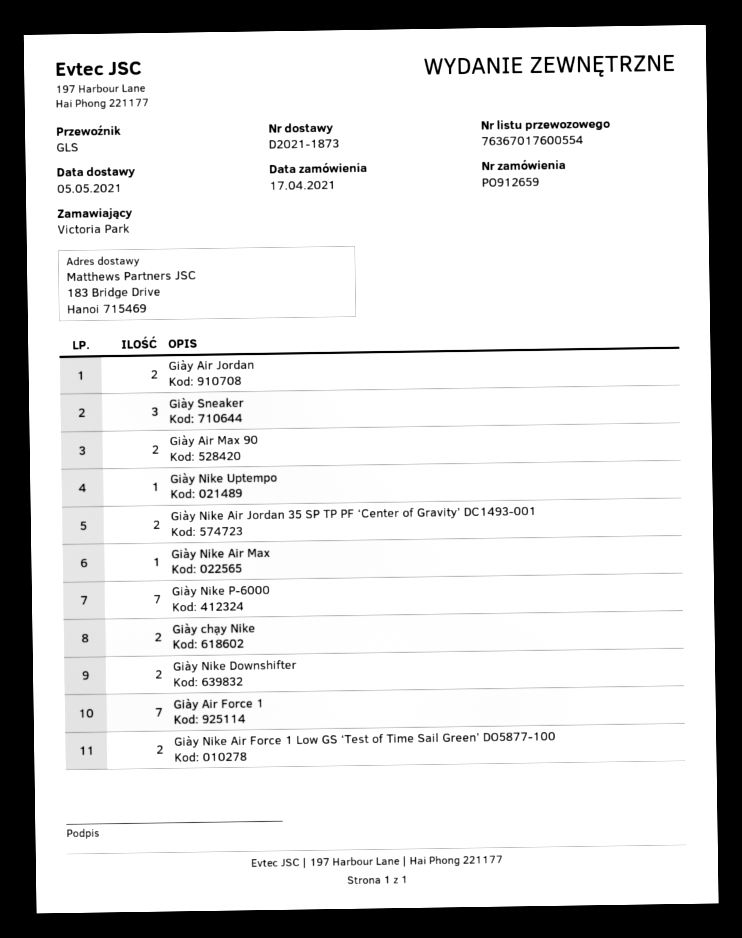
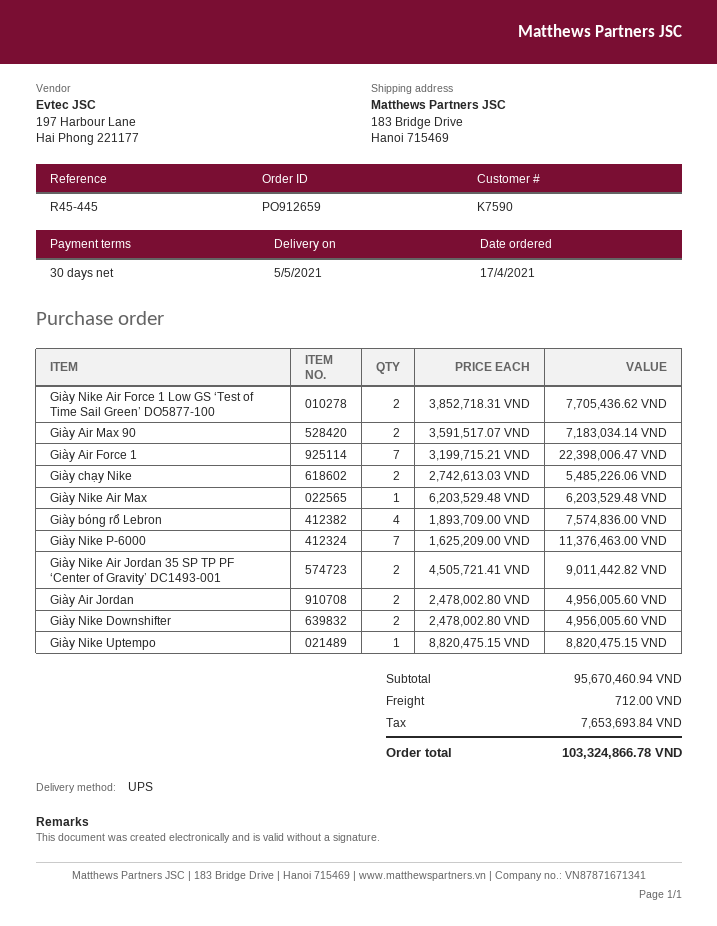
shipping method: GLS -> UPS
Giày Sneaker: 3 -> none
Giày bóng rổ Lebron: none -> 4

